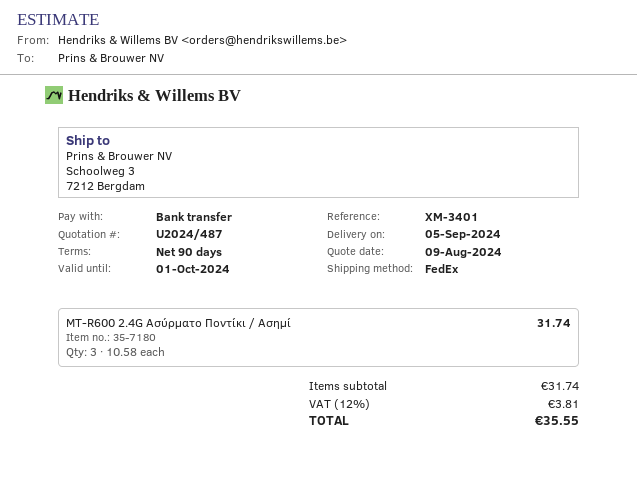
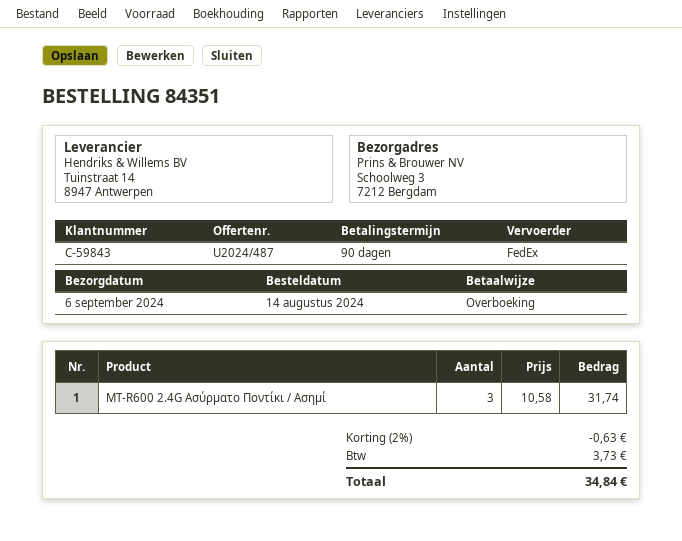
delivery date: 2024-09-05 -> 2024-09-06
discount: none -> 2% = 0.63
tax: 3.81 -> 3.73
total: 35.55 -> 34.84

